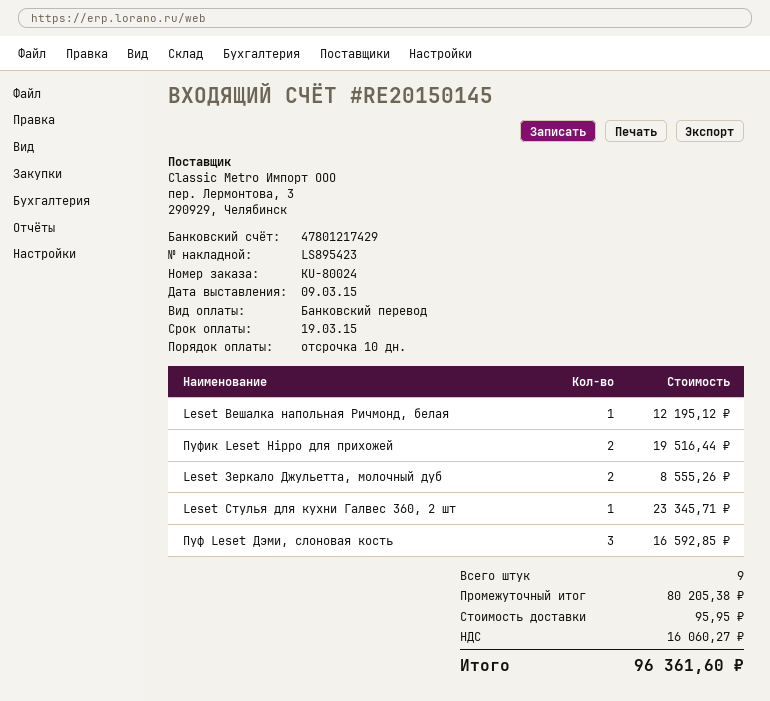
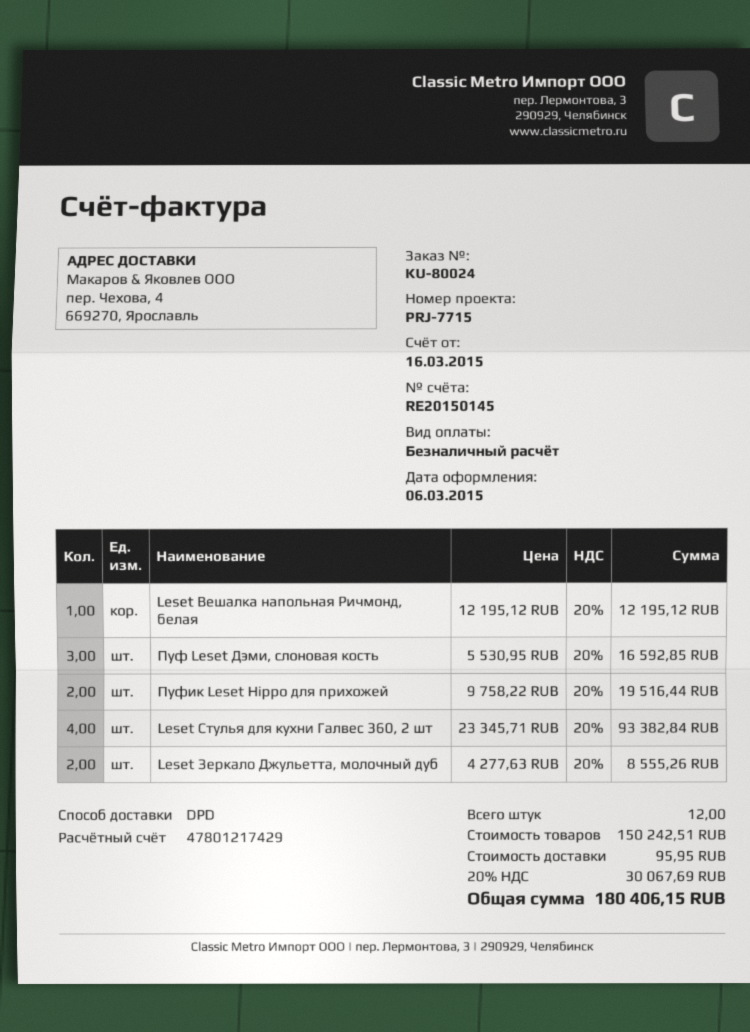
invoice date: 2015-03-09 -> 2015-03-16
Leset Стулья для кухни Галвес 360, 2 шт: 1 for 23345.71 -> 4 for 93382.84
total quantity: 9 -> 12
subtotal: 80205.38 -> 150242.51
tax: 16060.27 -> 30067.69
total: 96361.60 -> 180406.15

